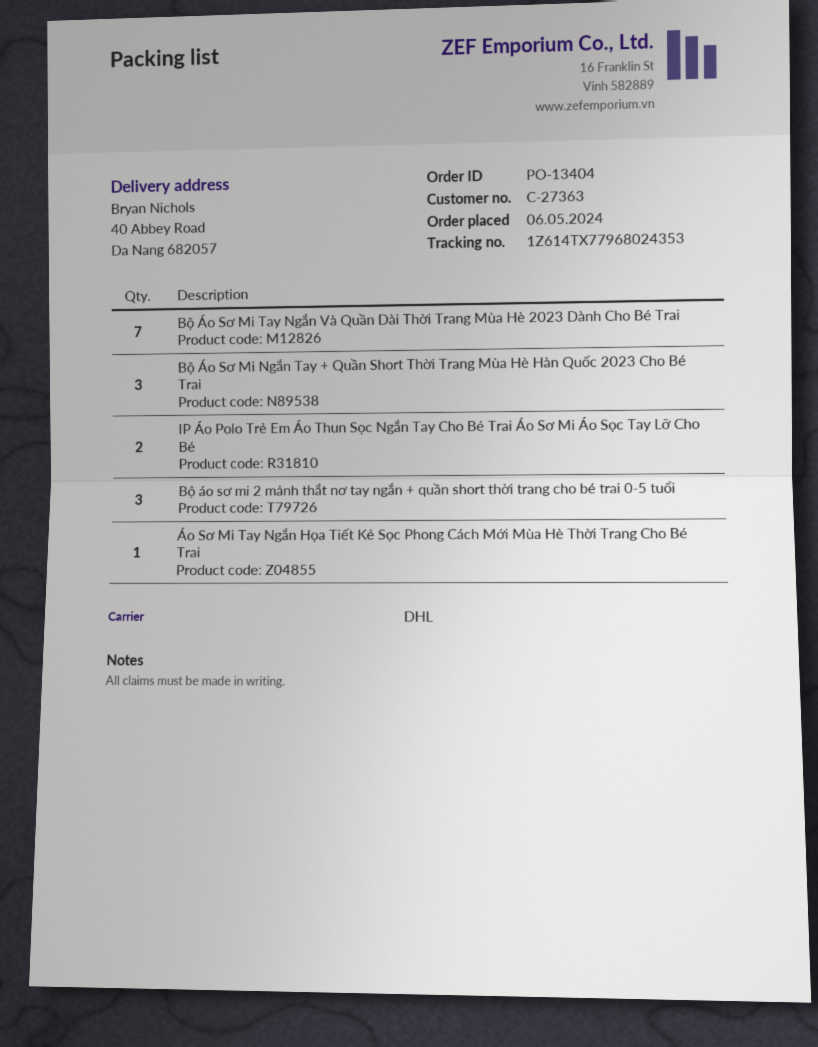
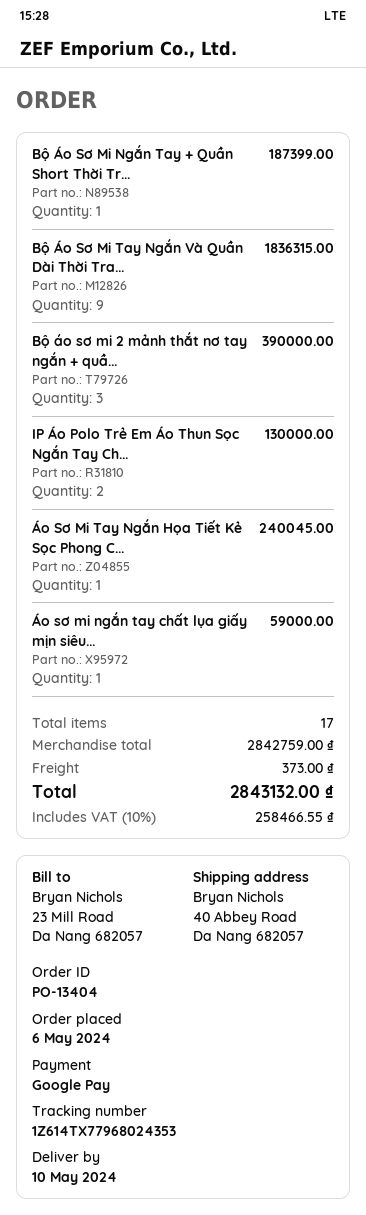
Bộ Áo Sơ Mi Tay Ngắn Và Quần Dài Thời Trang Mùa Hè 2023 Dành Cho Bé Trai: 7 -> 9
Bộ Áo Sơ Mi Ngắn Tay + Quần Short Thời Trang Mùa Hè Hàn Quốc 2023 Cho Bé Trai: 3 -> 1
Áo sơ mi ngắn tay chất lụa giấy mịn siêu...: none -> 1

